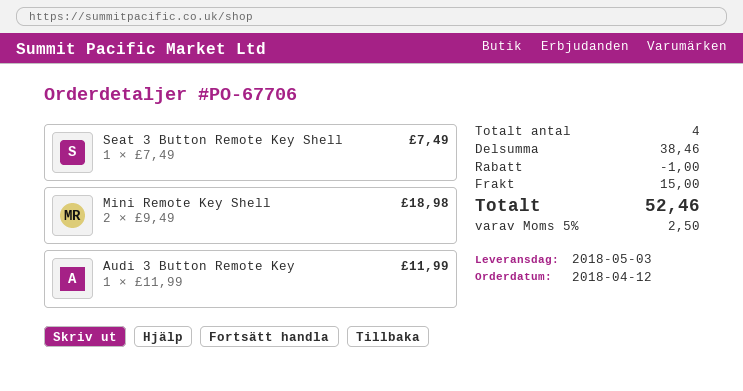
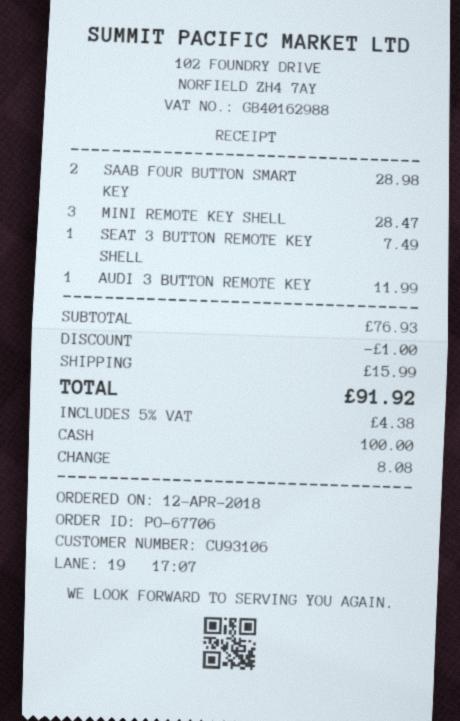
Mini Remote Key Shell: 2 for 18.98 -> 3 for 28.47
SAAB FOUR BUTTON SMART KEY: none -> 2 for 28.98
subtotal: 38.46 -> 76.93
shipping: 15.00 -> 15.99
tax: 5% = 2.50 -> 5% = 4.38
total: 52.46 -> 91.92

